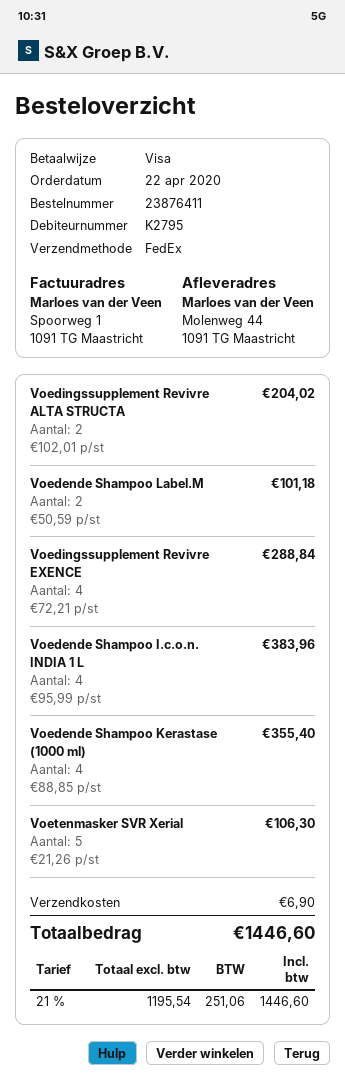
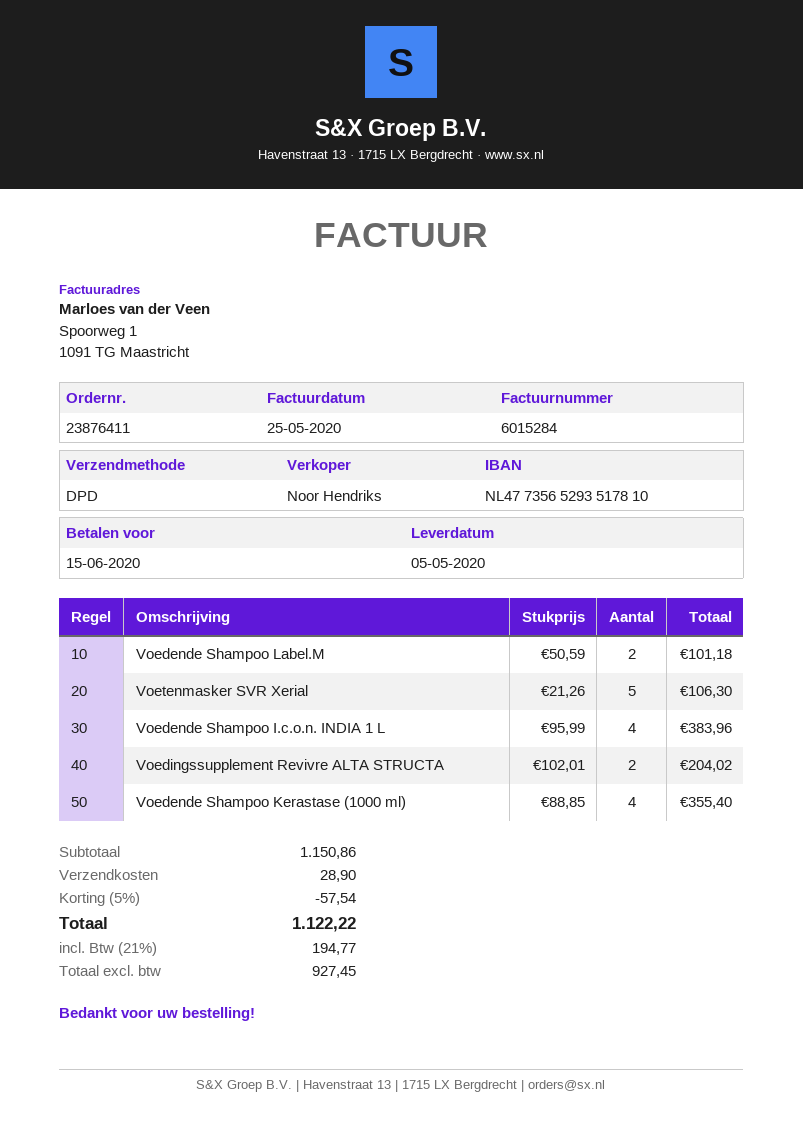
shipping method: FedEx -> DPD
Voedingssupplement Revivre EXENCE: 4 x 72.21 = 288.84 -> none
discount: none -> 5% = 57.54
shipping: 6.90 -> 28.90
net: 1195.54 -> 927.45
tax: 21% = 251.06 -> 21% = 194.77
total: 1446.60 -> 1122.22

